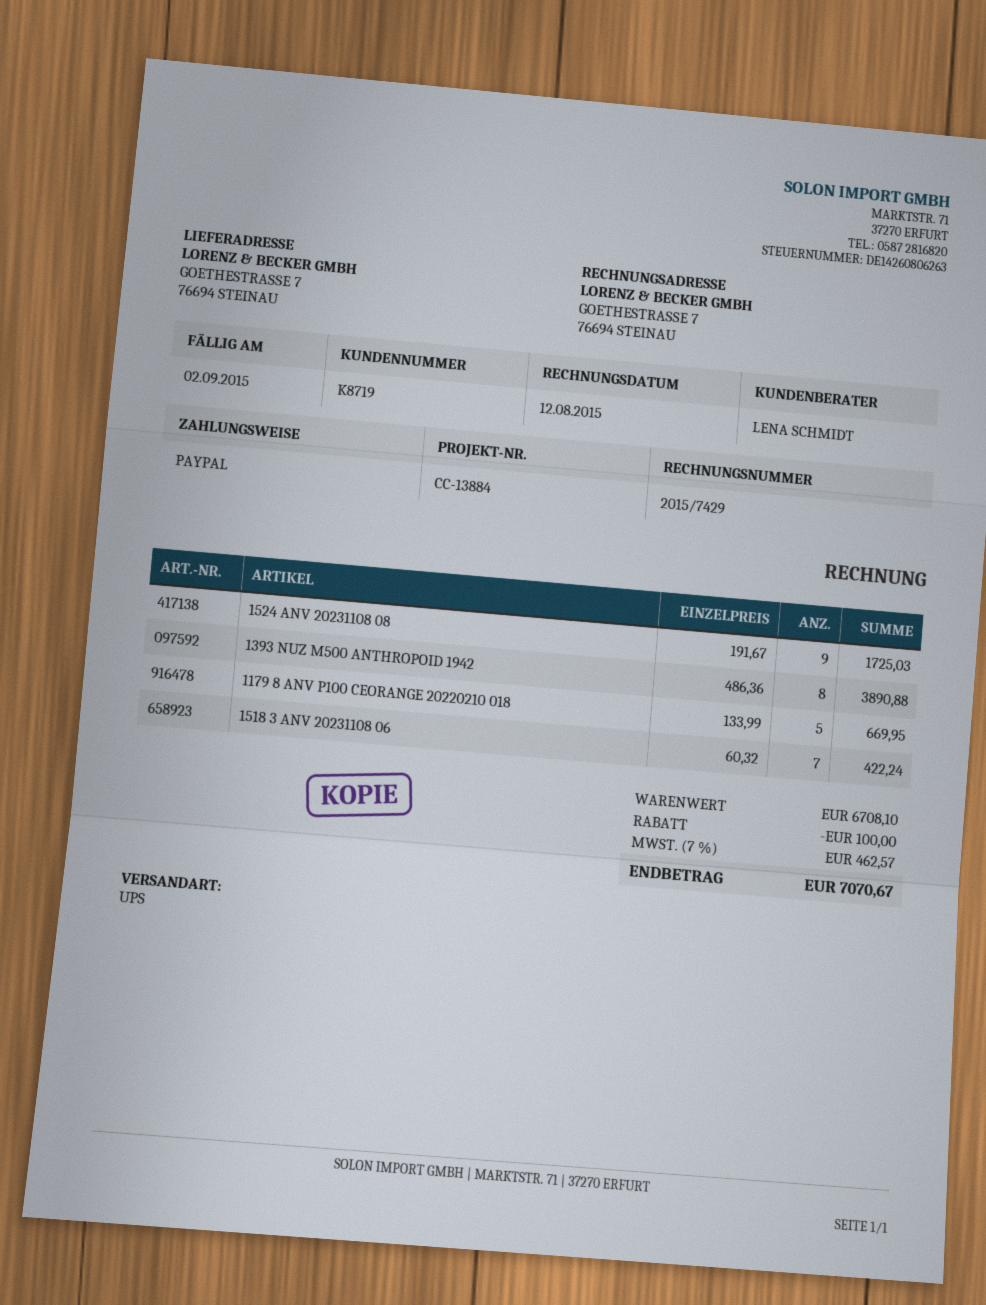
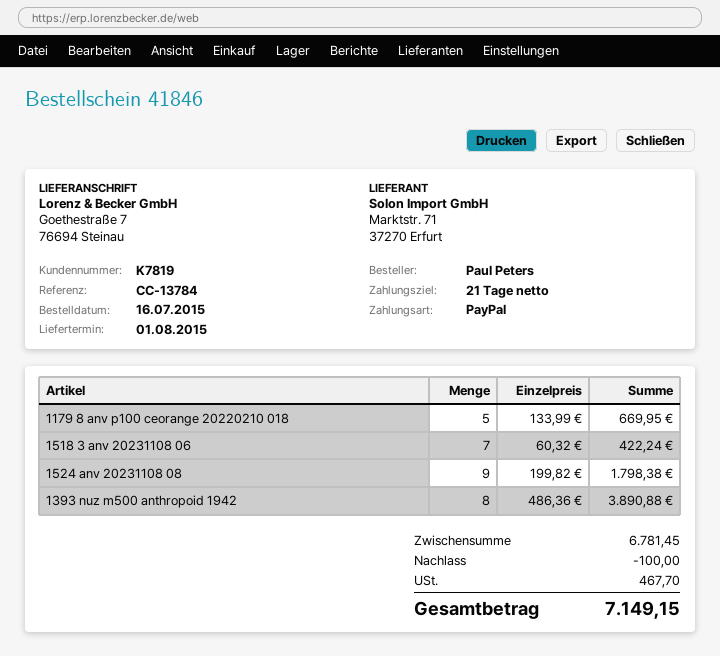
customer number: K8719 -> K7819
reference: CC-13884 -> CC-13784
1524 ANV 20231108 08: 9 x 191.67 = 1725.03 -> 9 x 199.82 = 1798.38
subtotal: 6708.10 -> 6781.45
tax: 462.57 -> 467.70
total: 7070.67 -> 7149.15

